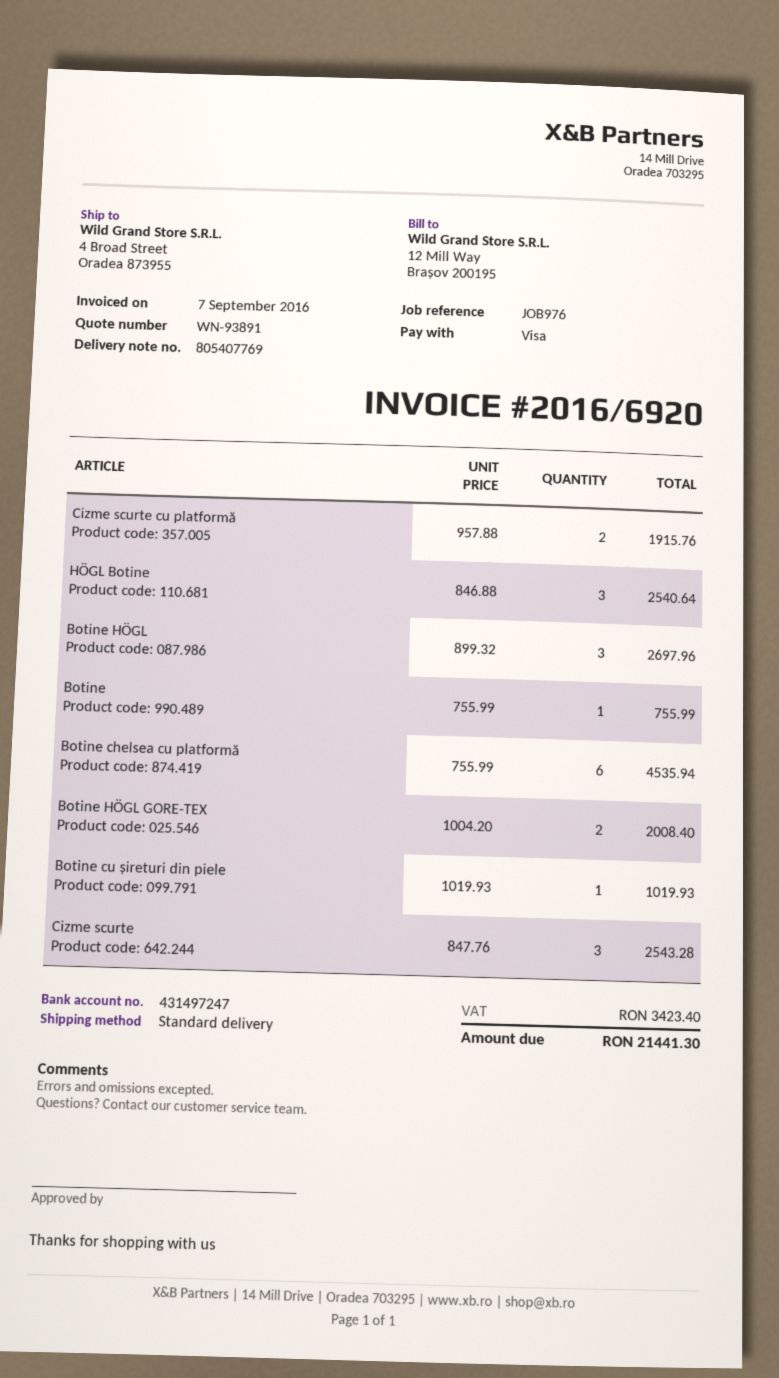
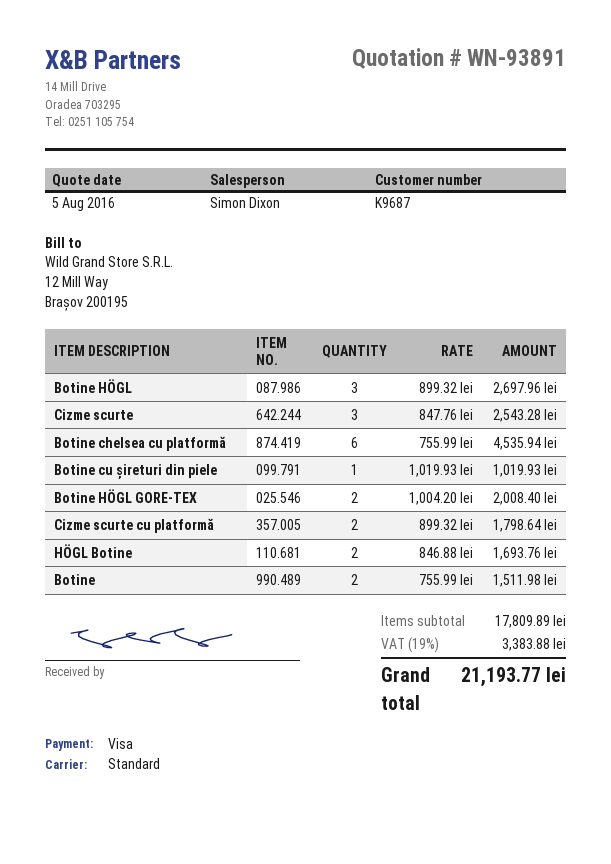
Cizme scurte cu platformă: 2 x 957.88 = 1915.76 -> 2 x 899.32 = 1798.64
HÖGL Botine: 3 x 846.88 = 2540.64 -> 2 x 846.88 = 1693.76
Botine: 1 x 755.99 = 755.99 -> 2 x 755.99 = 1511.98
tax: 3423.40 -> 3383.88
total: 21441.30 -> 21193.77

